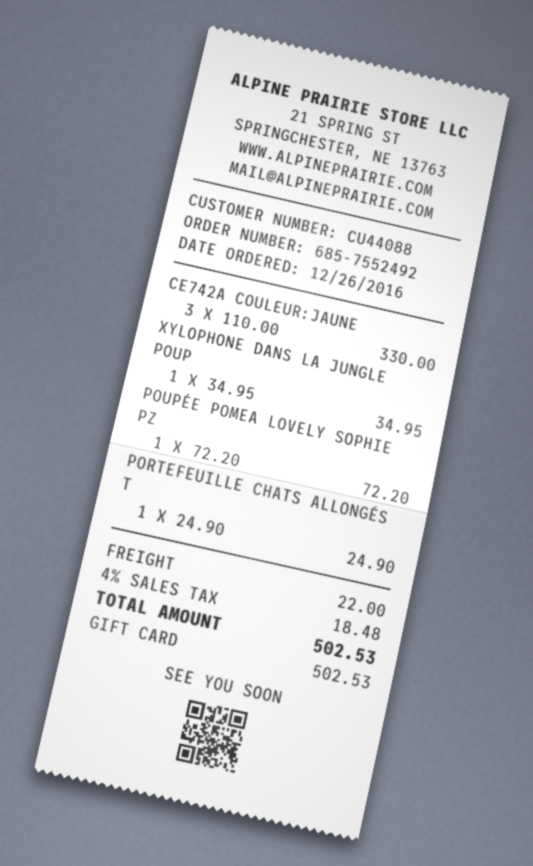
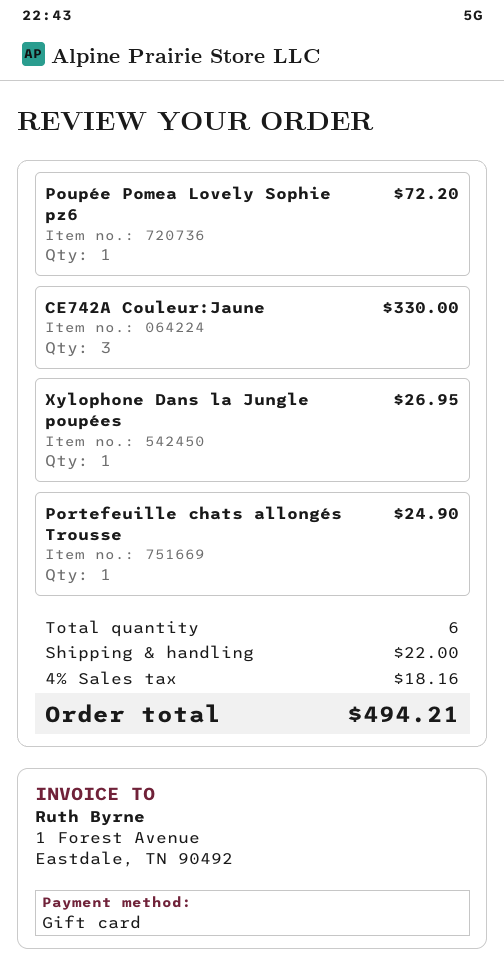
XYLOPHONE DANS LA JUNGLE POUP: 1 for 34.95 -> 1 for 26.95
tax: 4% = 18.48 -> 4% = 18.16
total: 502.53 -> 494.21

